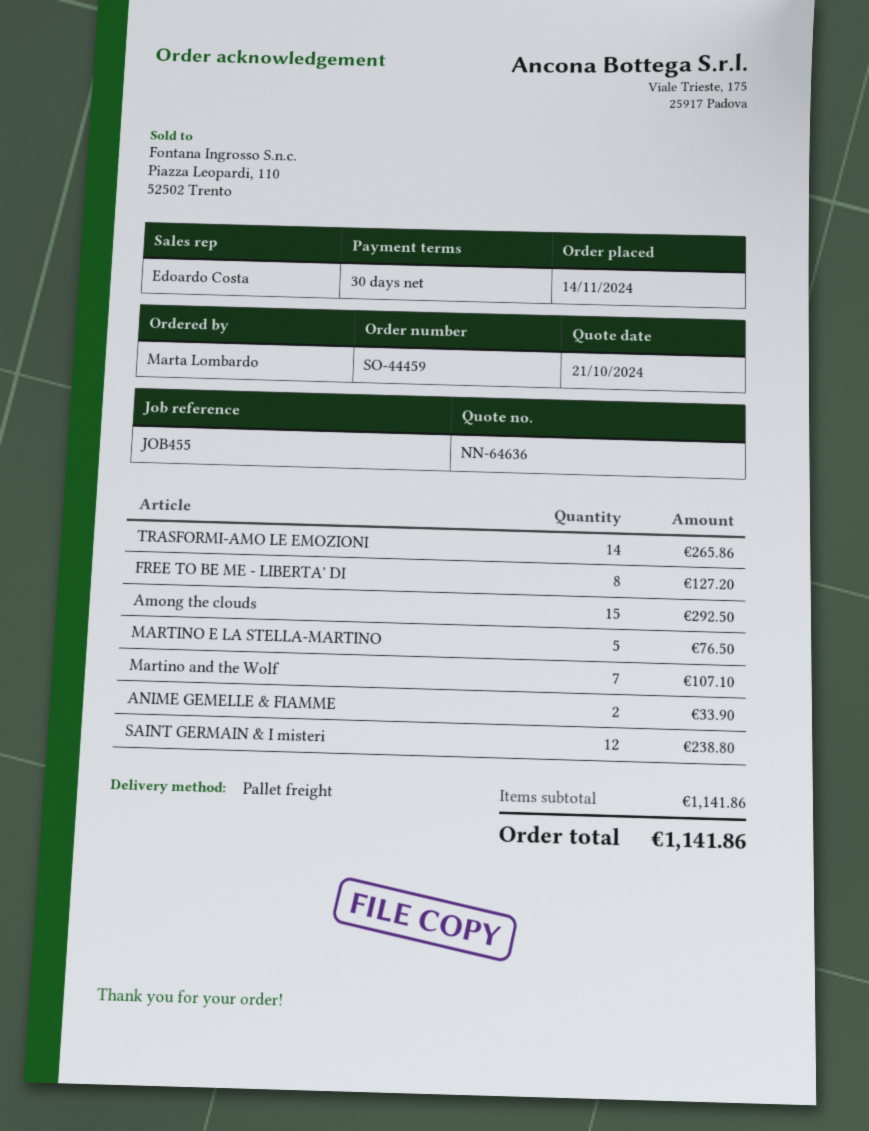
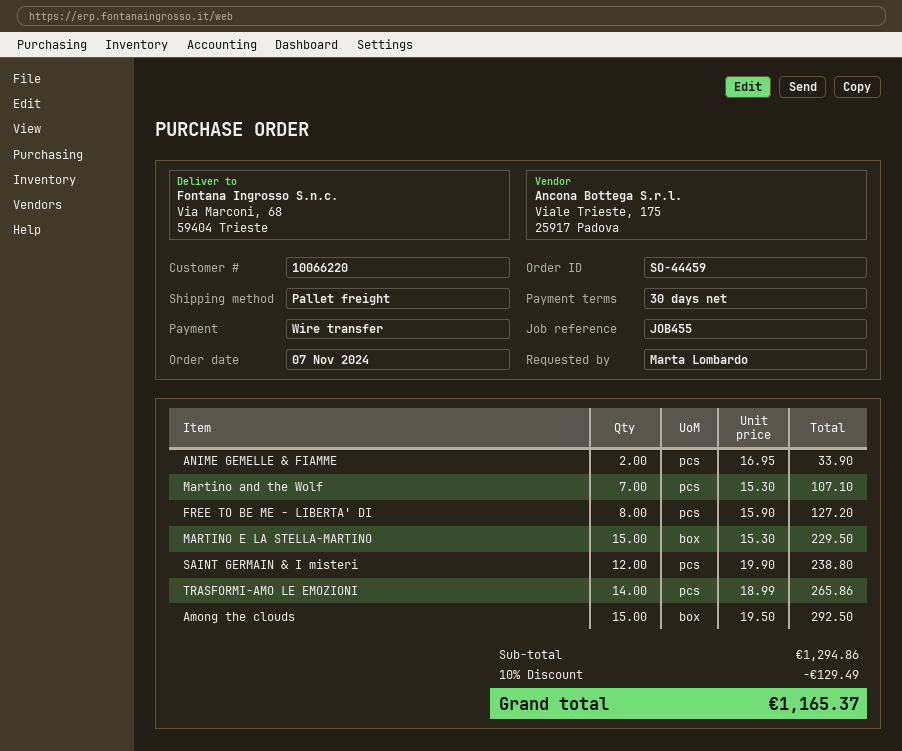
order date: 2024-11-14 -> 2024-11-07
MARTINO E LA STELLA-MARTINO: 5 for 76.50 -> 15 for 229.50
subtotal: 1141.86 -> 1294.86
discount: none -> 10% = 129.49
total: 1141.86 -> 1165.37

